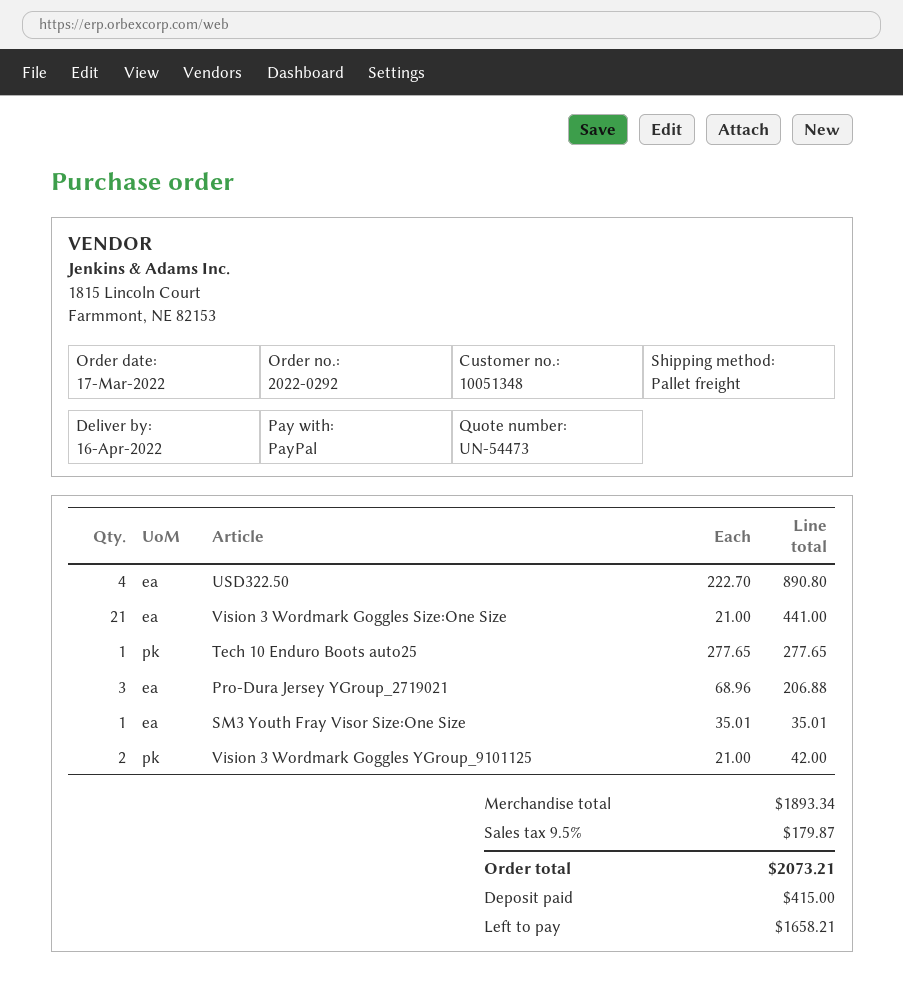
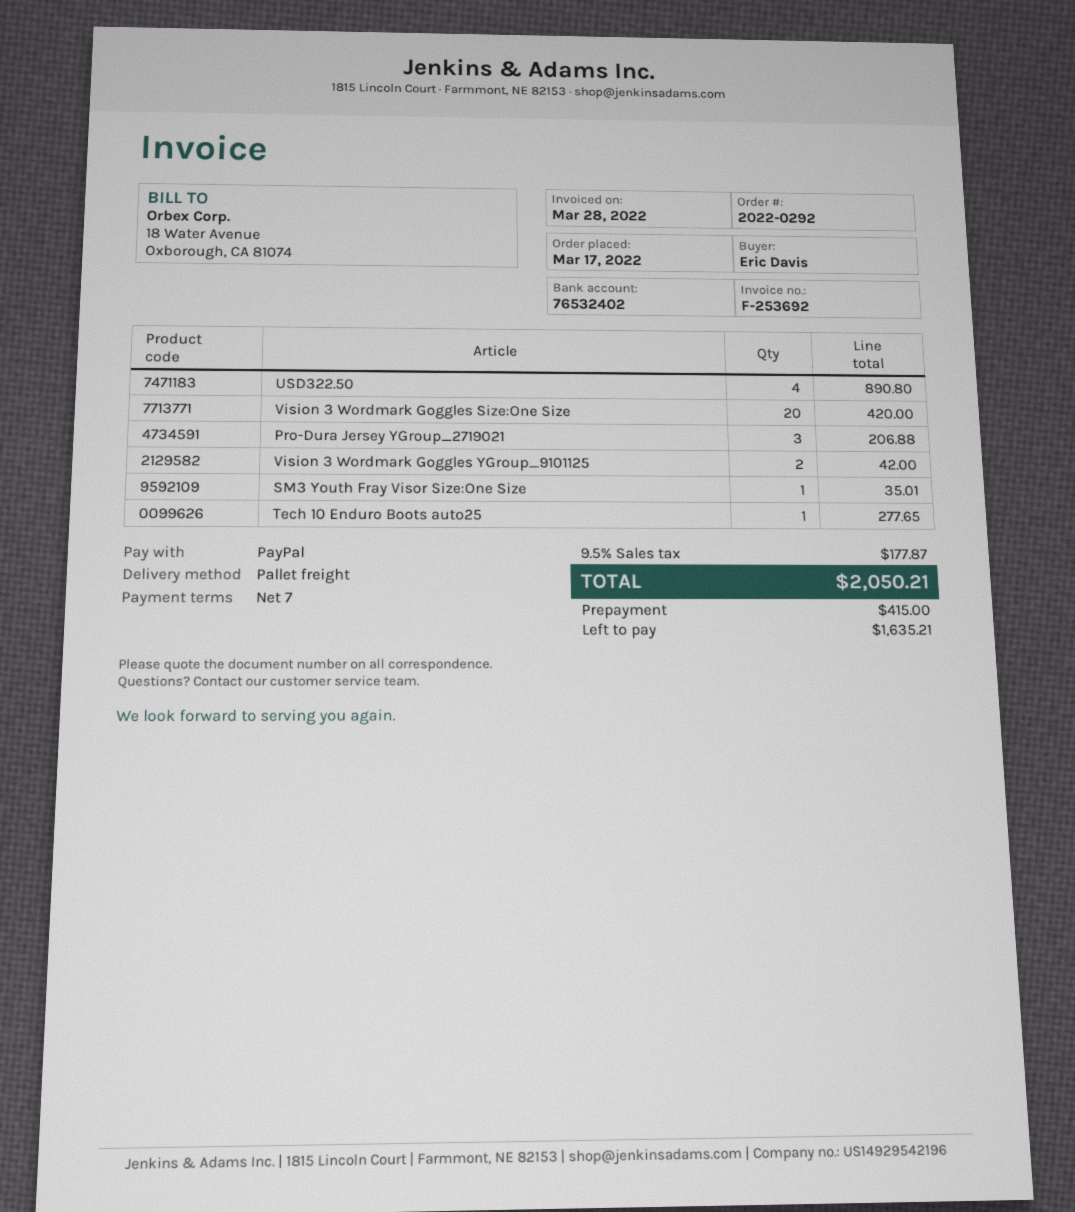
Vision 3 Wordmark Goggles Size:One Size: 21 for 441.00 -> 20 for 420.00
tax: 9.5% = 179.87 -> 9.5% = 177.87
total: 2073.21 -> 2050.21
balance: 1658.21 -> 1635.21

